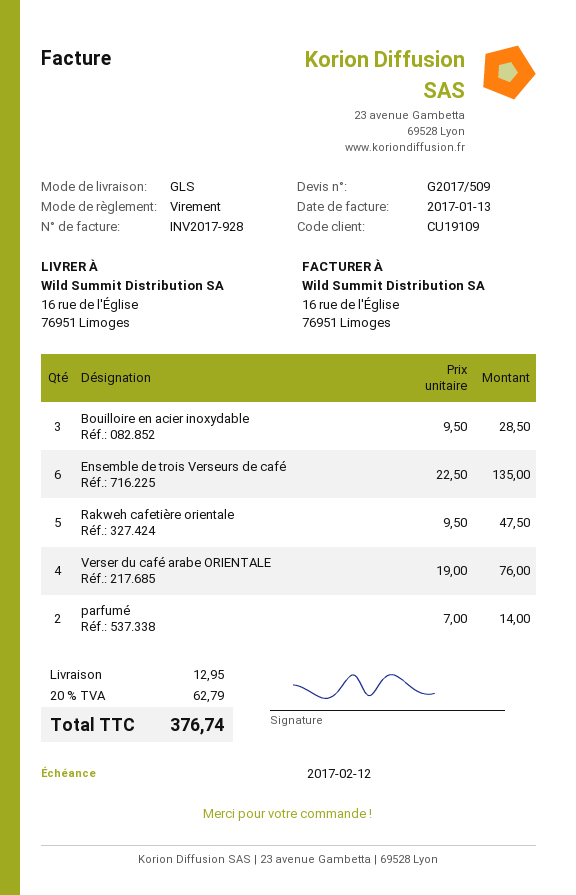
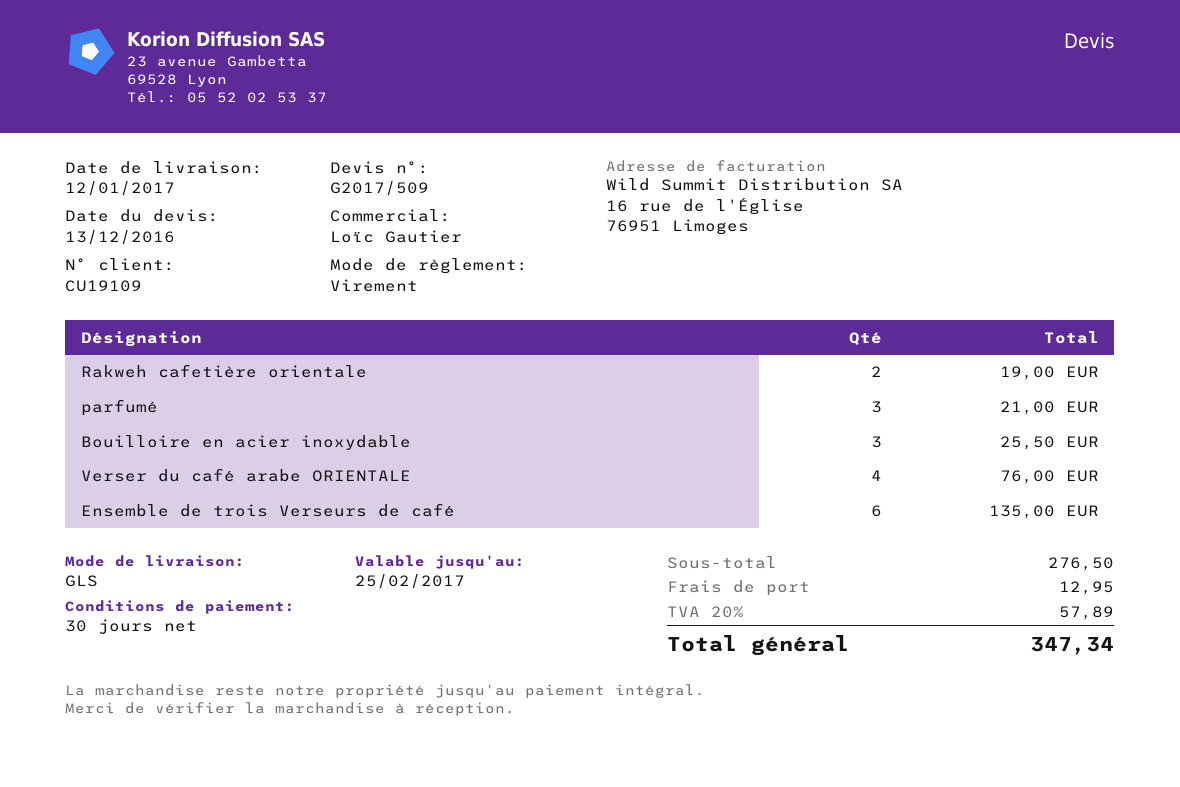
Bouilloire en acier inoxydable: 3 for 28.50 -> 3 for 25.50
Rakweh cafetière orientale: 5 for 47.50 -> 2 for 19.00
parfumé: 2 for 14.00 -> 3 for 21.00
tax: 20% = 62.79 -> 20% = 57.89
total: 376.74 -> 347.34

